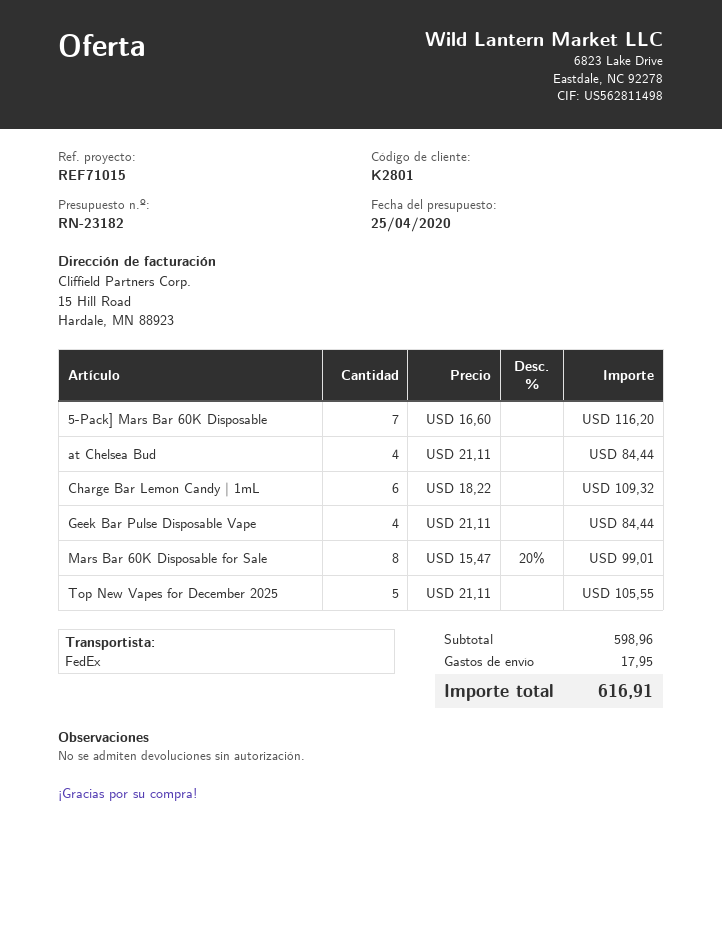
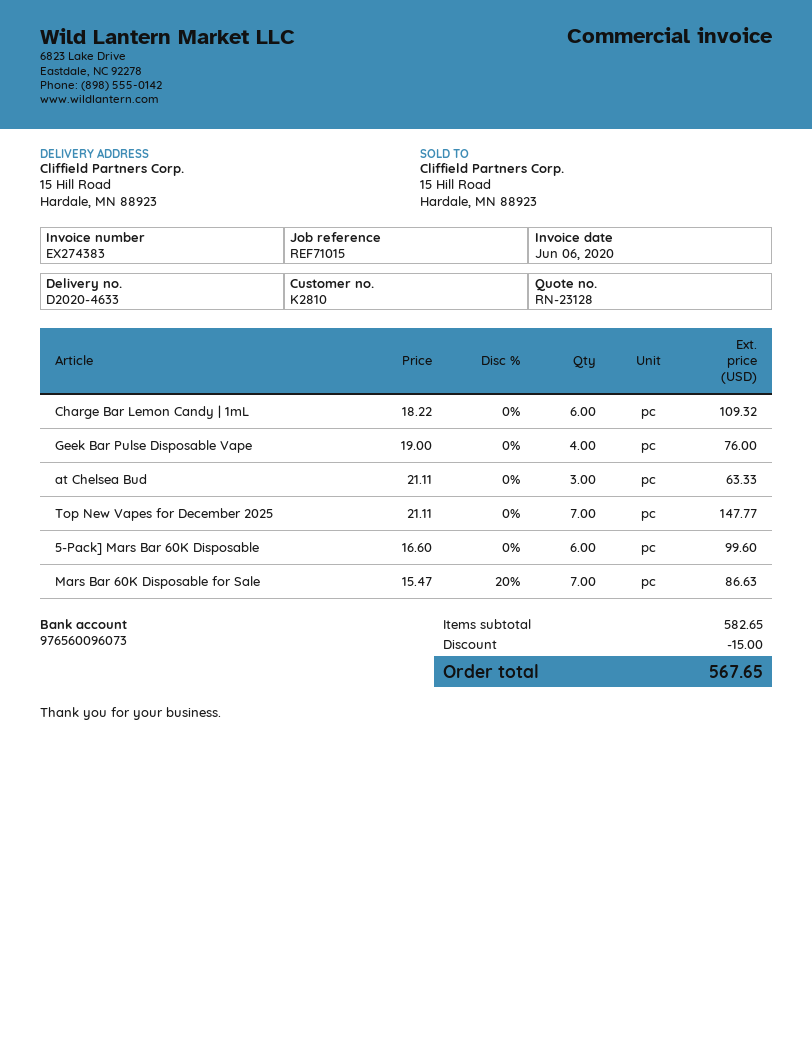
quote number: RN-23182 -> RN-23128
customer number: K2801 -> K2810
5-Pack] Mars Bar 60K Disposable: 7 x 16.60 = 116.20 -> 6 x 16.60 = 99.60
at Chelsea Bud: 4 x 21.11 = 84.44 -> 3 x 21.11 = 63.33
Geek Bar Pulse Disposable Vape: 4 x 21.11 = 84.44 -> 4 x 19.00 = 76.00
Mars Bar 60K Disposable for Sale: 8 x 15.47 - 20% = 99.01 -> 7 x 15.47 - 20% = 86.63
Top New Vapes for December 2025: 5 x 21.11 = 105.55 -> 7 x 21.11 = 147.77
subtotal: 598.96 -> 582.65
discount: none -> 15.00
shipping: 17.95 -> none
total: 616.91 -> 567.65

